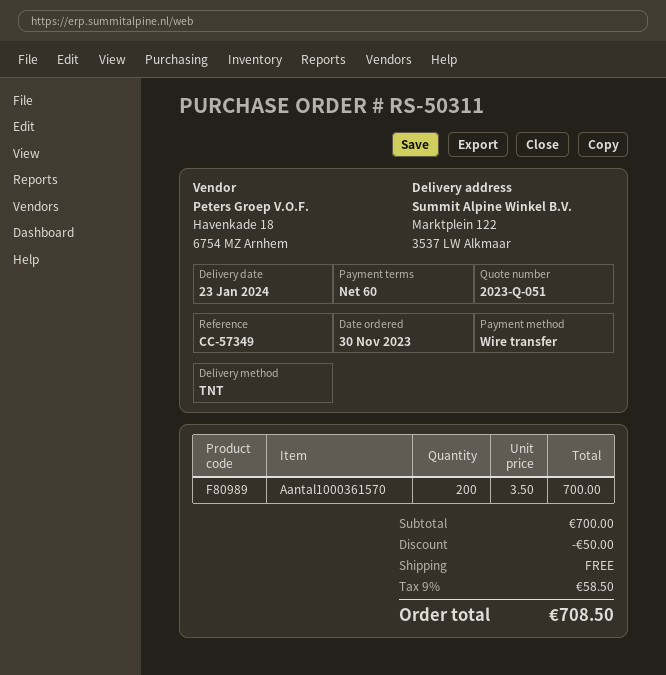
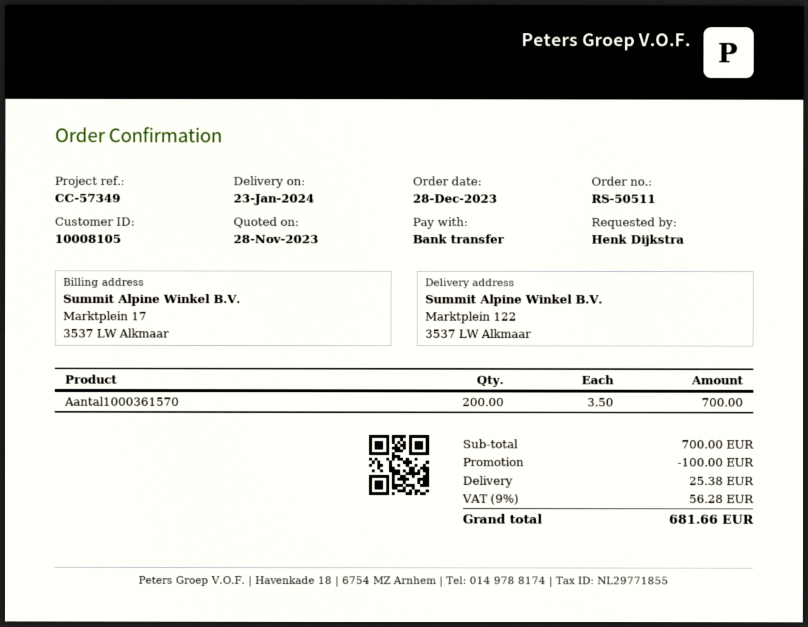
order number: RS-50311 -> RS-50511
order date: 2023-11-30 -> 2023-12-28
discount: 50.00 -> 100.00
shipping: 0.00 -> 25.38
tax: 9% = 58.50 -> 9% = 56.28
total: 708.50 -> 681.66

